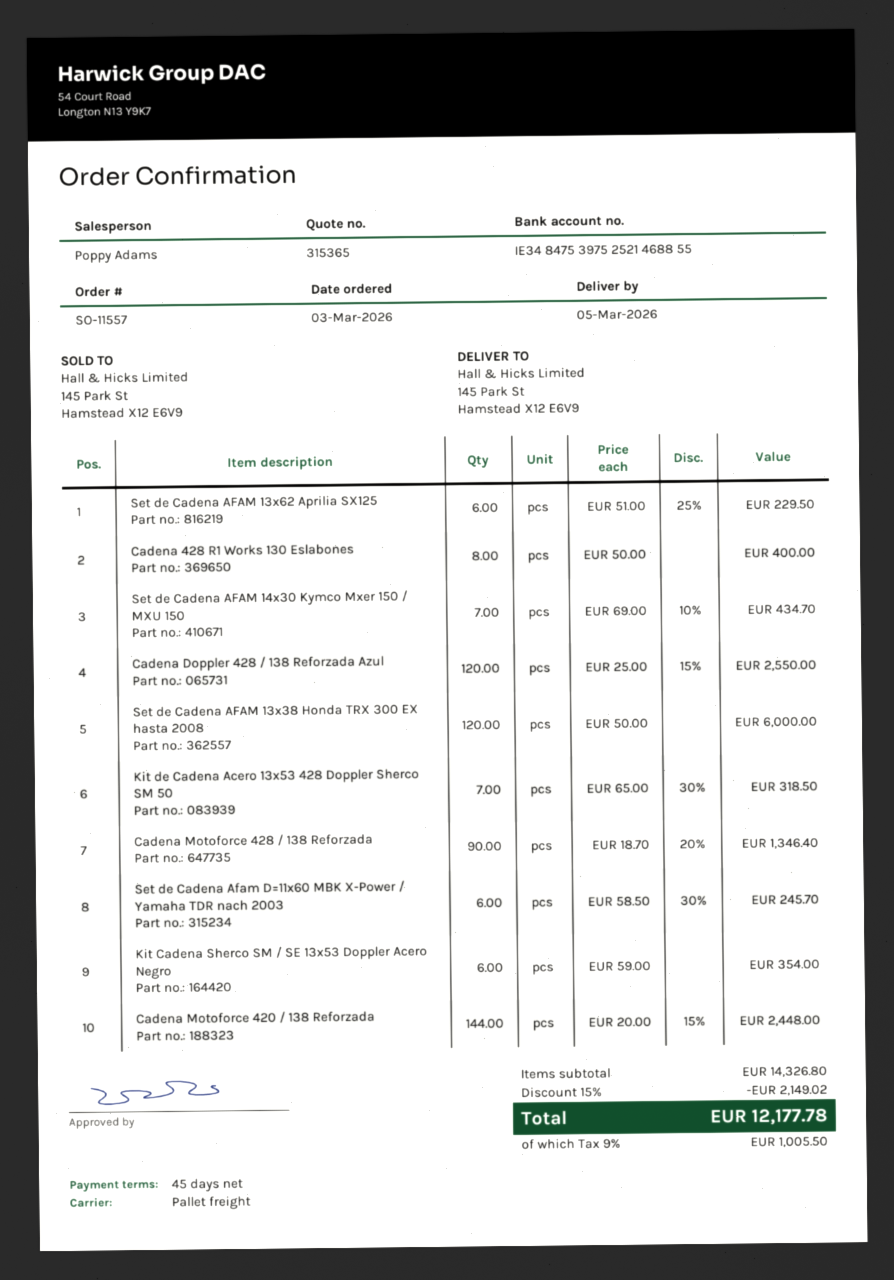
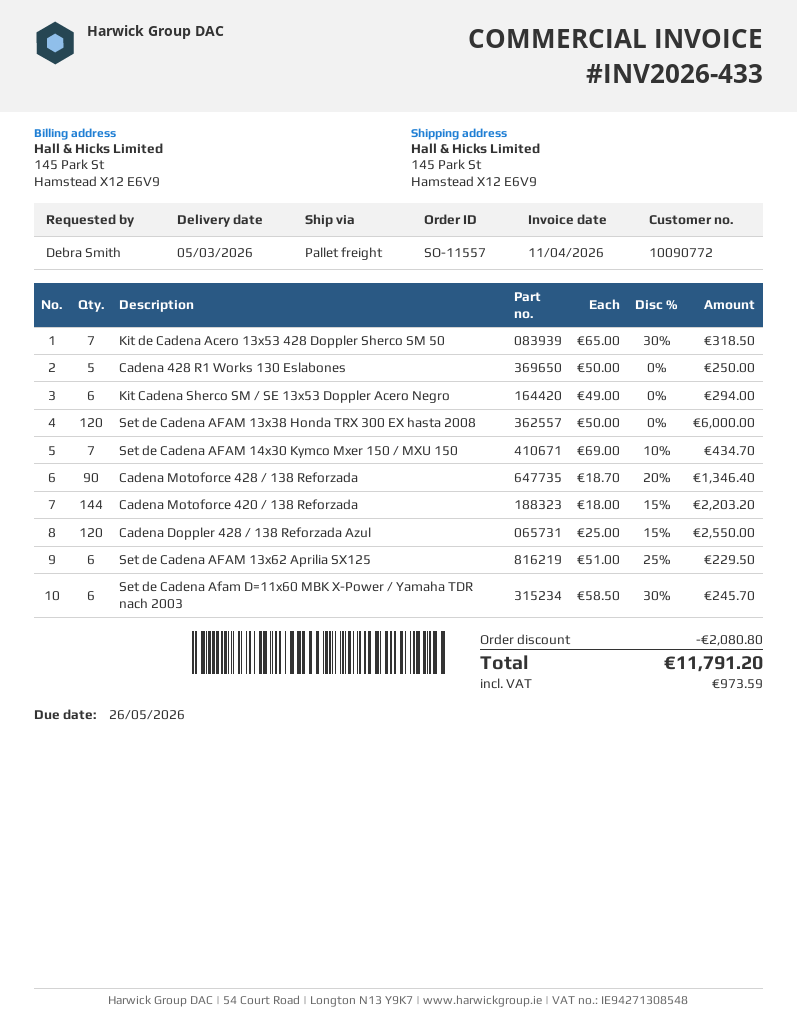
Cadena 428 R1 Works 130 Eslabones: 8 x 50.00 = 400.00 -> 5 x 50.00 = 250.00
Kit Cadena Sherco SM / SE 13x53 Doppler Acero Negro: 6 x 59.00 = 354.00 -> 6 x 49.00 = 294.00
Cadena Motoforce 420 / 138 Reforzada: 144 x 20.00 - 15% = 2448.00 -> 144 x 18.00 - 15% = 2203.20
discount: 2149.02 -> 2080.80
tax: 1005.50 -> 973.59
total: 12177.78 -> 11791.20

